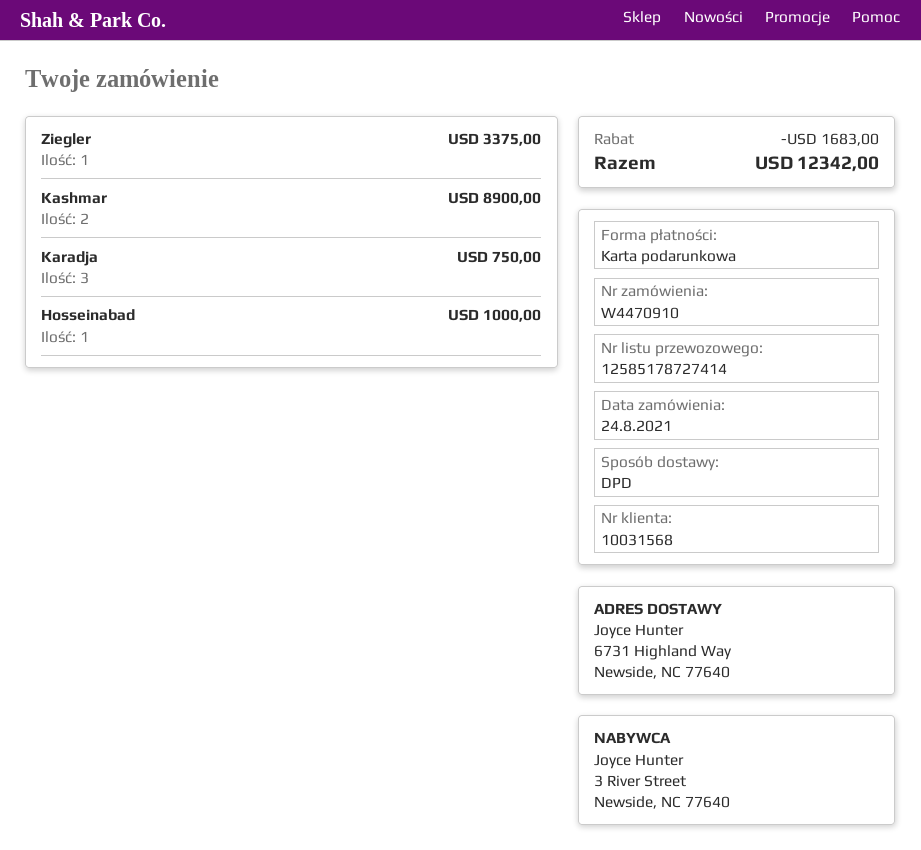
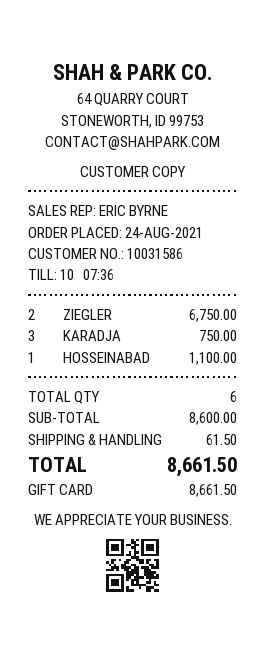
customer number: 10031568 -> 10031586
Ziegler: 1 for 3375.00 -> 2 for 6750.00
Kashmar: 2 for 8900.00 -> none
Hosseinabad: 1 for 1000.00 -> 1 for 1100.00
discount: 1683.00 -> none
shipping: none -> 61.50
total: 12342.00 -> 8661.50

